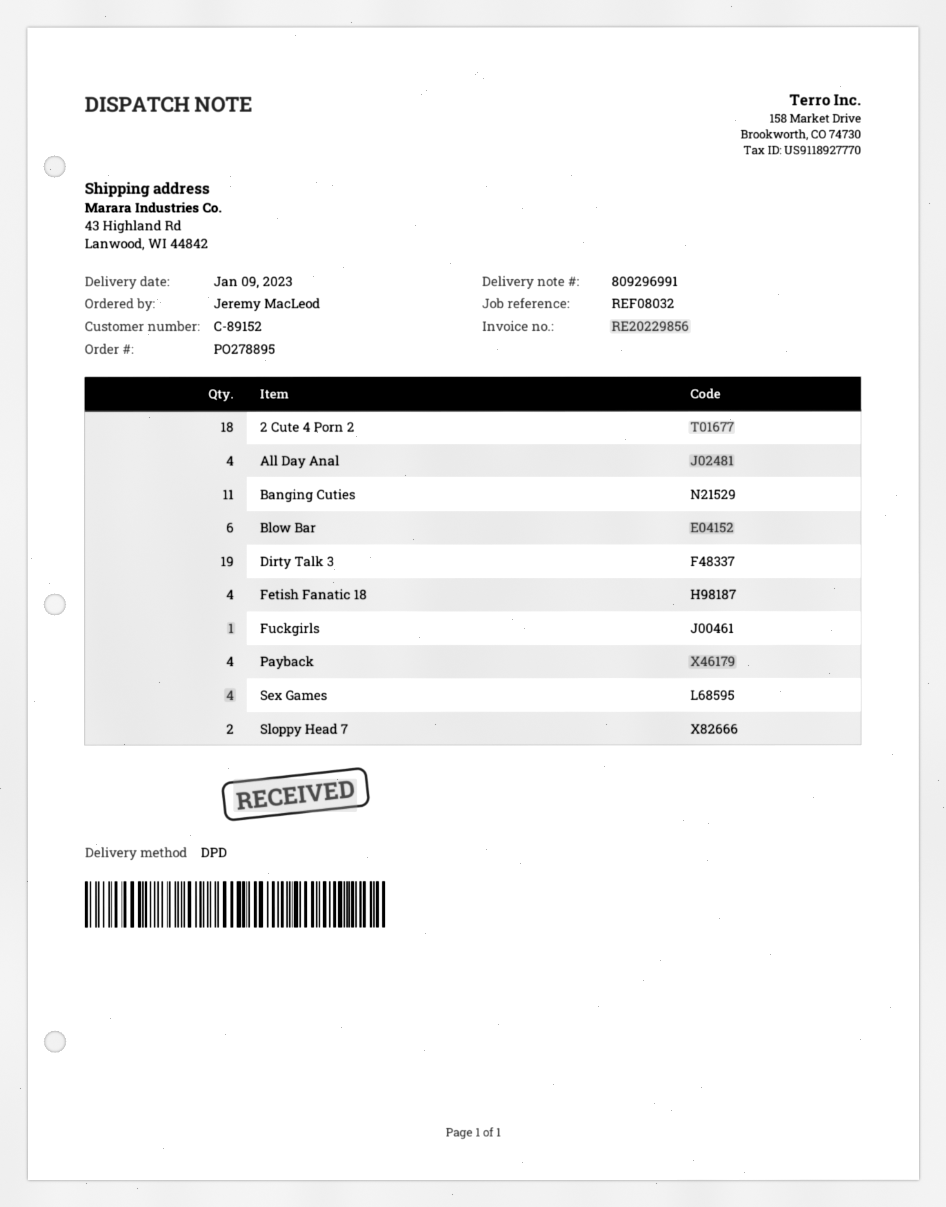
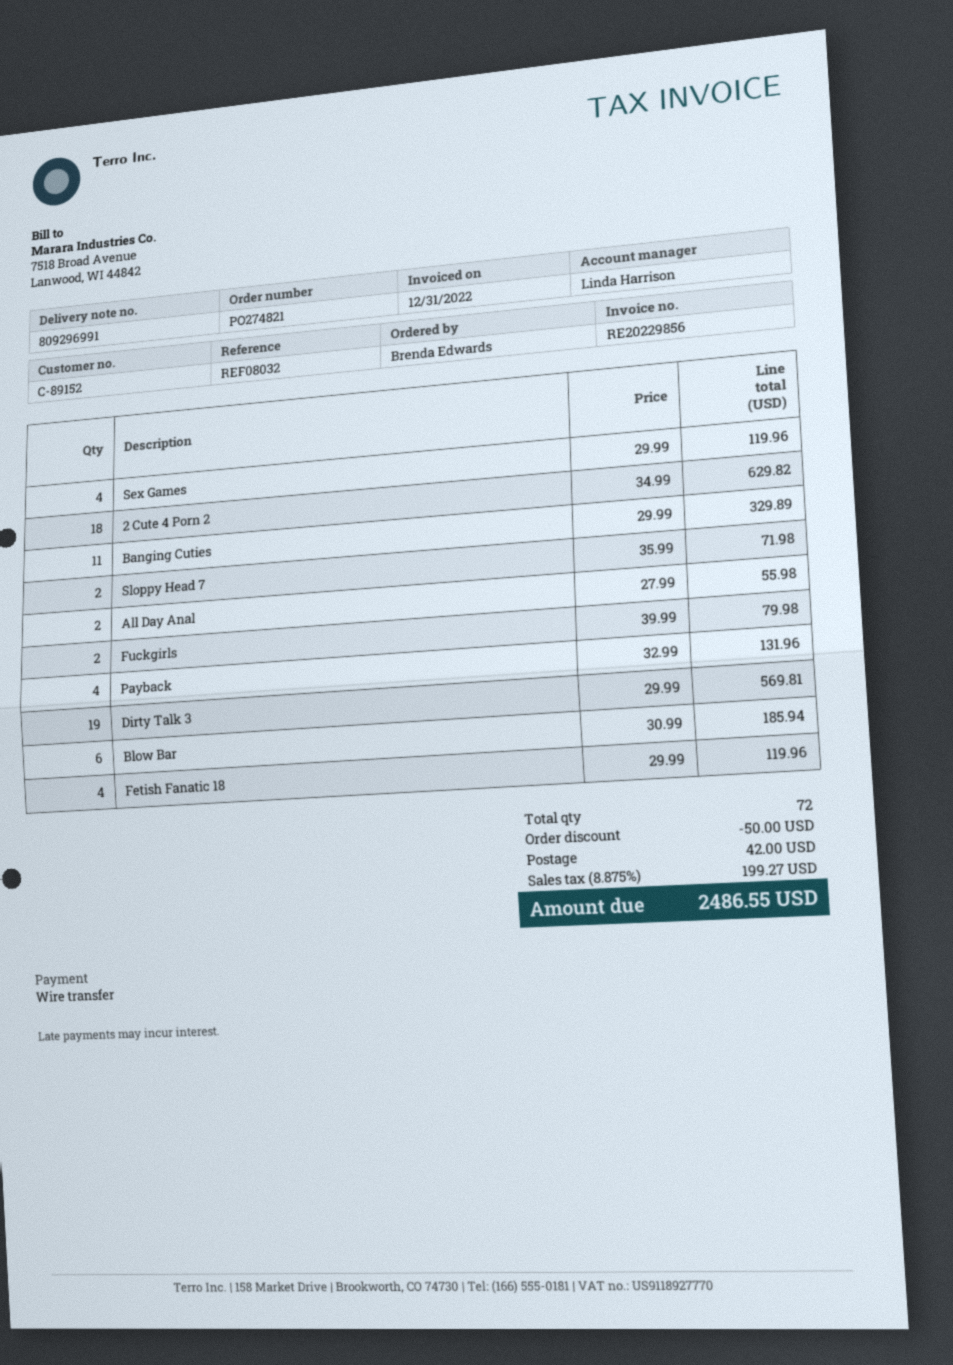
order number: PO278895 -> PO274821
ordered by: Jeremy MacLeod -> Brenda Edwards
All Day Anal: 4 -> 2
Fuckgirls: 1 -> 2

